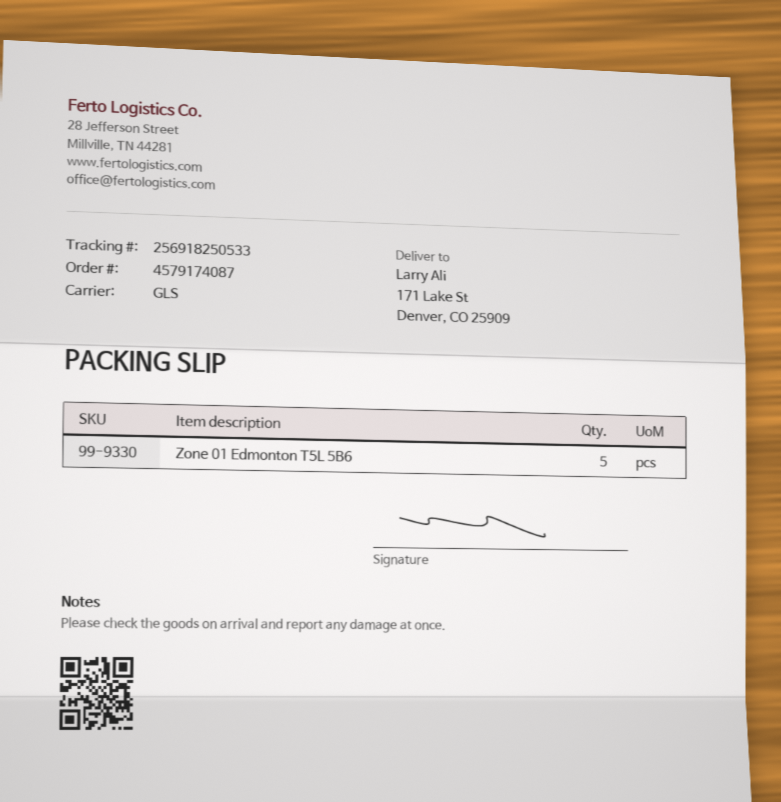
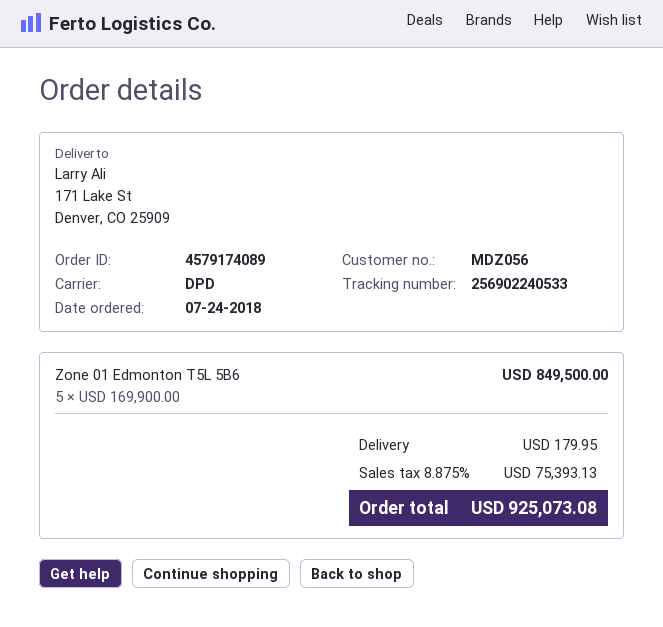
order number: 4579174087 -> 4579174089
shipping method: GLS -> DPD
tracking number: 256918250533 -> 256902240533

